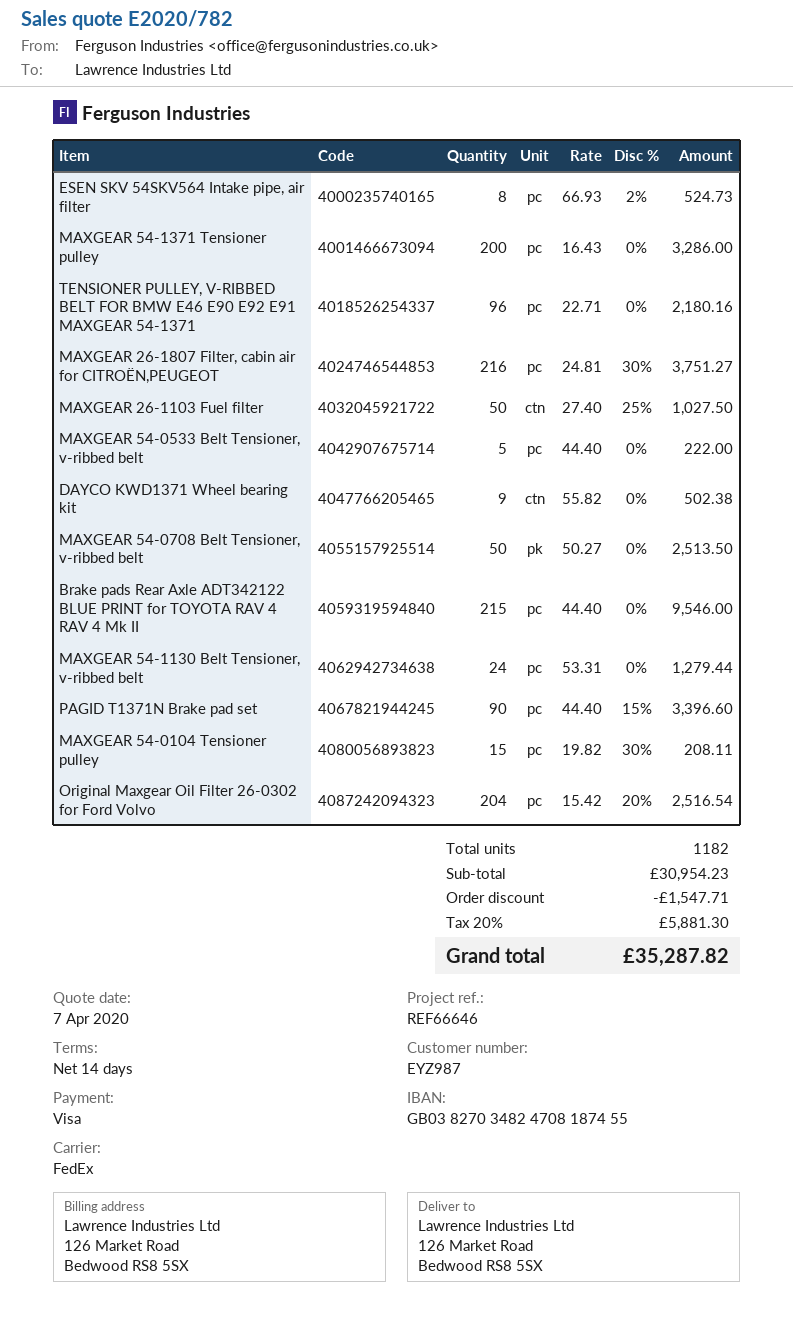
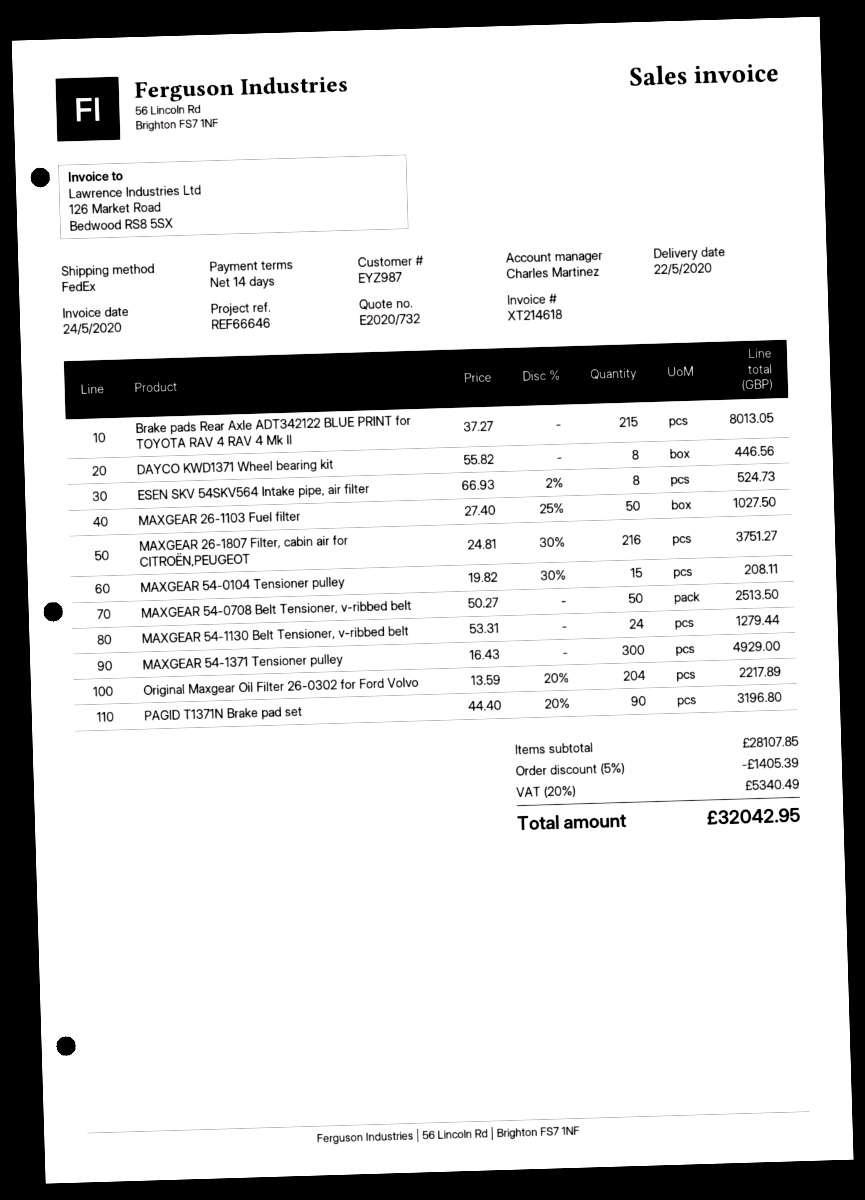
quote number: E2020/782 -> E2020/732
MAXGEAR 54-1371 Tensioner pulley: 200 x 16.43 = 3286.00 -> 300 x 16.43 = 4929.00
TENSIONER PULLEY, V-RIBBED BELT FOR BMW E46 E90 E92 E91 MAXGEAR 54-1371: 96 x 22.71 = 2180.16 -> none
MAXGEAR 54-0533 Belt Tensioner, v-ribbed belt: 5 x 44.40 = 222.00 -> none
DAYCO KWD1371 Wheel bearing kit: 9 x 55.82 = 502.38 -> 8 x 55.82 = 446.56
Brake pads Rear Axle ADT342122 BLUE PRINT for TOYOTA RAV 4 RAV 4 Mk II: 215 x 44.40 = 9546.00 -> 215 x 37.27 = 8013.05
PAGID T1371N Brake pad set: 90 x 44.40 - 15% = 3396.60 -> 90 x 44.40 - 20% = 3196.80
Original Maxgear Oil Filter 26-0302 for Ford Volvo: 204 x 15.42 - 20% = 2516.54 -> 204 x 13.59 - 20% = 2217.89
subtotal: 30954.23 -> 28107.85
discount: 1547.71 -> 1405.39
tax: 20% = 5881.30 -> 20% = 5340.49
total: 35287.82 -> 32042.95

